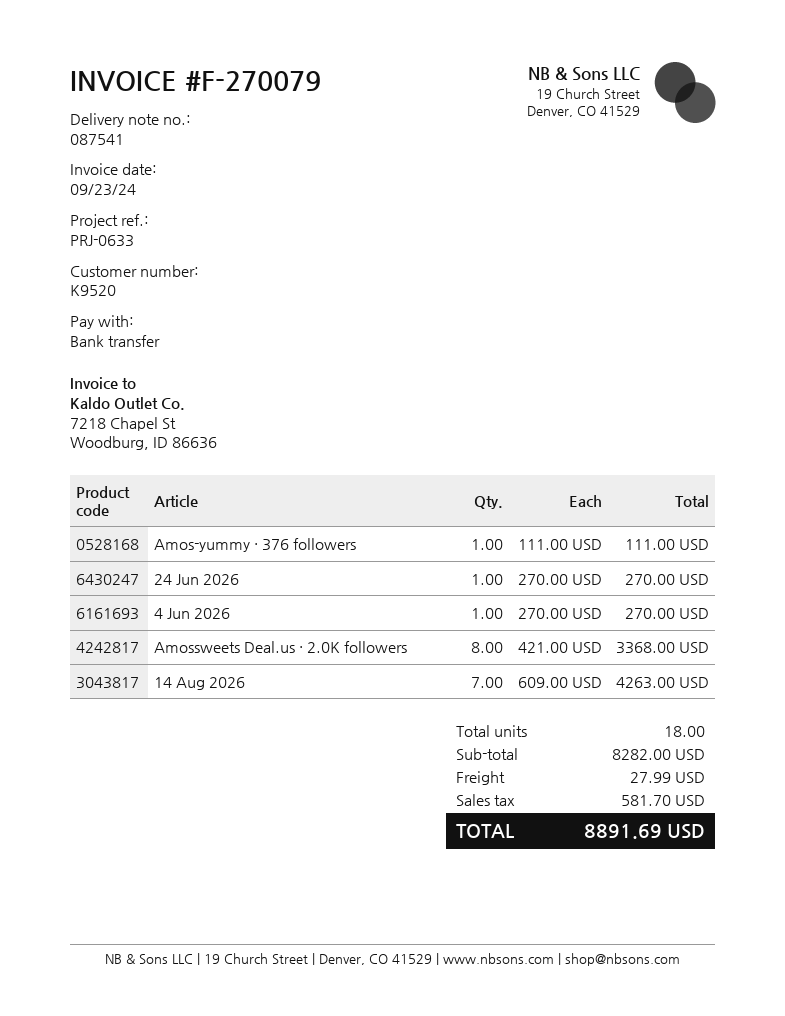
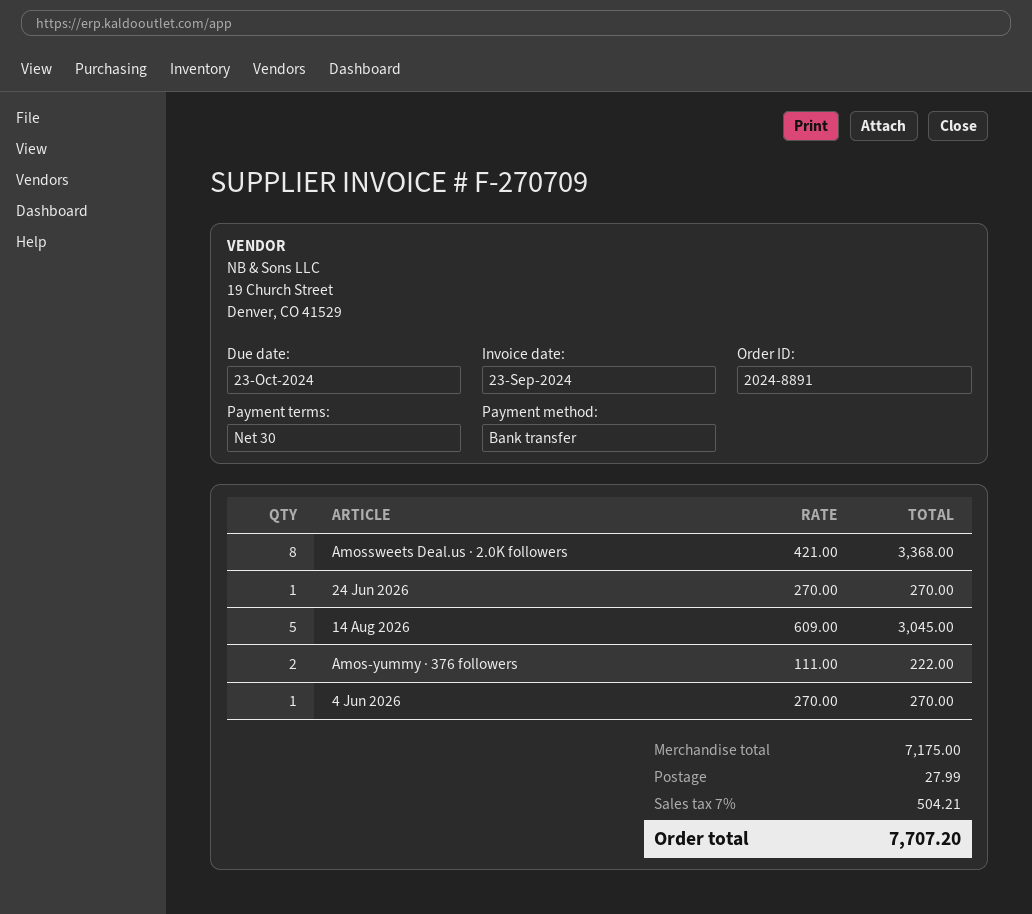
invoice number: F-270079 -> F-270709
Amos-yummy · 376 followers: 1 x 111.00 = 111.00 -> 2 x 111.00 = 222.00
14 Aug 2026: 7 x 609.00 = 4263.00 -> 5 x 609.00 = 3045.00
subtotal: 8282.00 -> 7175.00
tax: 581.70 -> 504.21
total: 8891.69 -> 7707.20

